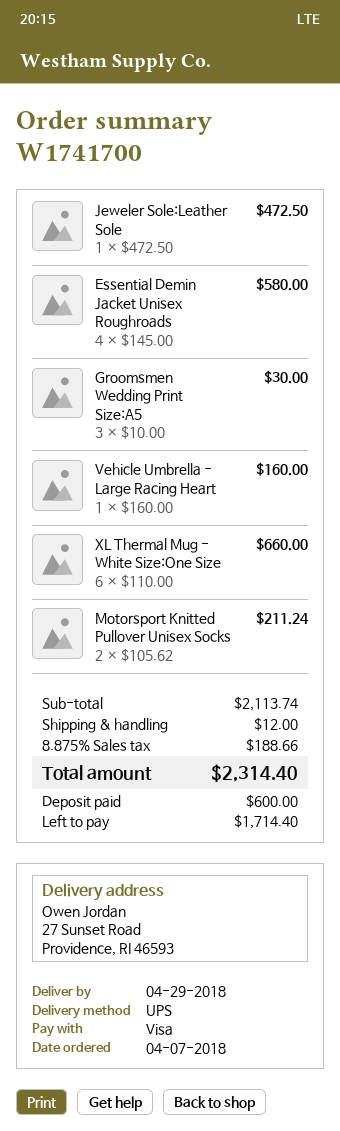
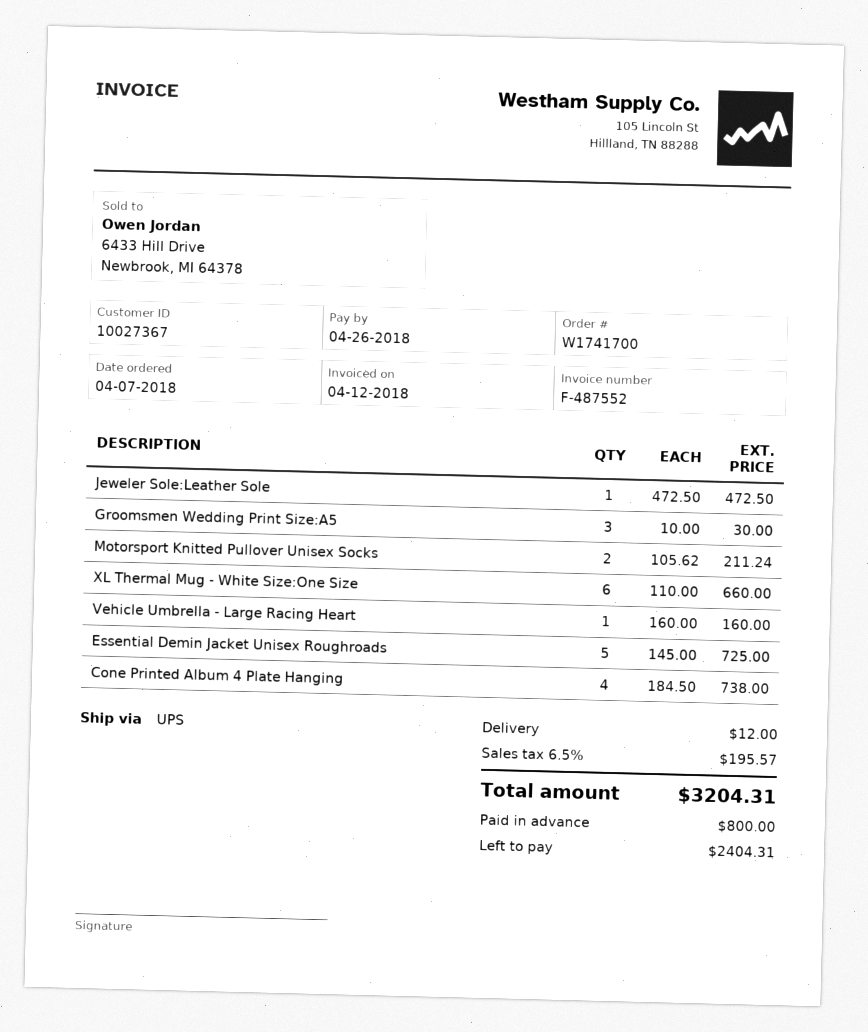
Essential Demin Jacket Unisex Roughroads: 4 x 145.00 = 580.00 -> 5 x 145.00 = 725.00
Cone Printed Album 4 Plate Hanging: none -> 4 x 184.50 = 738.00
tax: 8.875% = 188.66 -> 6.5% = 195.57
total: 2314.40 -> 3204.31
deposit: 600.00 -> 800.00
balance: 1714.40 -> 2404.31

